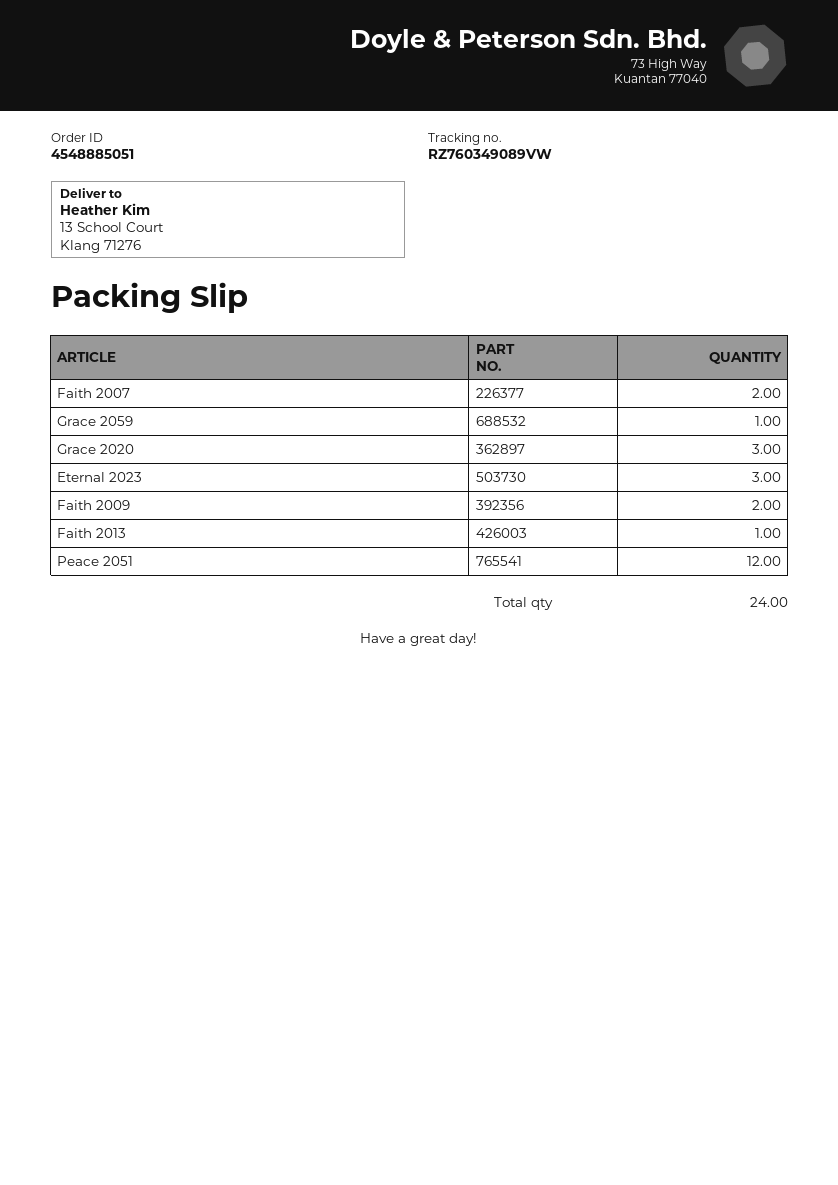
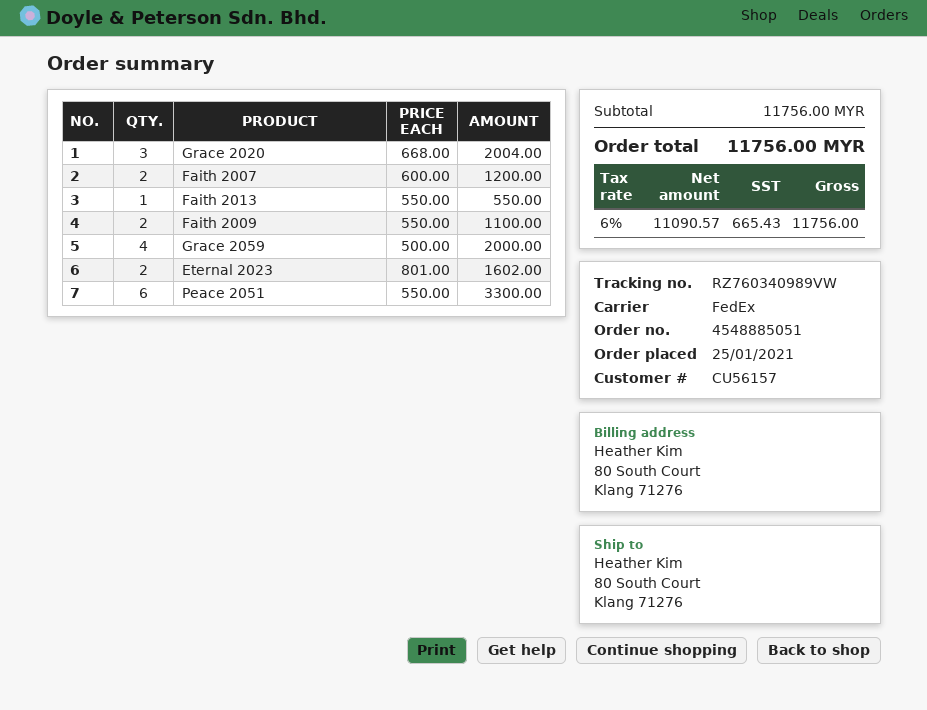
tracking number: RZ760349089VW -> RZ760340989VW
ship to: 13 School Court, Klang 71276 -> 80 South Court, Klang 71276
Grace 2059: 1 -> 4
Eternal 2023: 3 -> 2
Peace 2051: 12 -> 6

